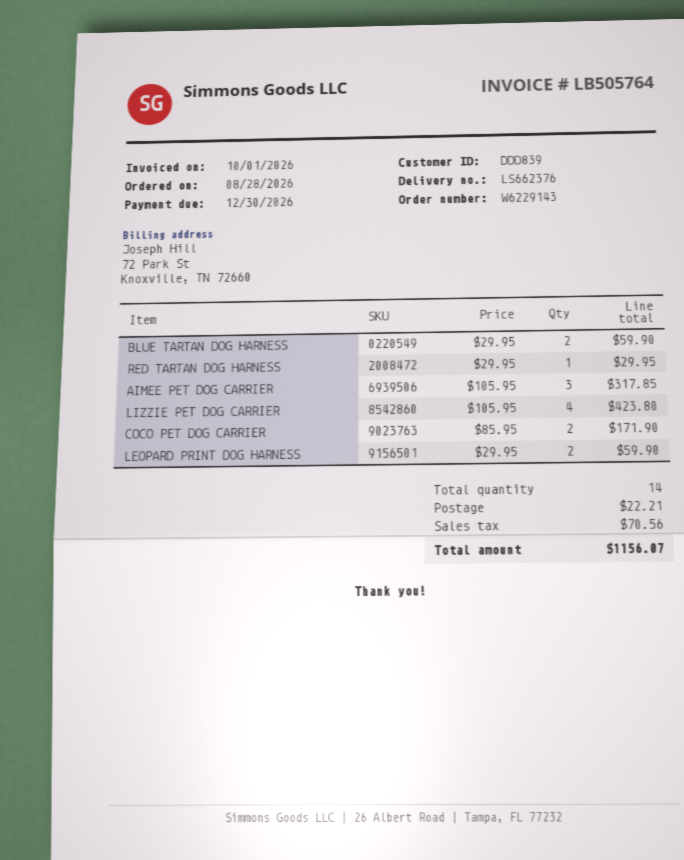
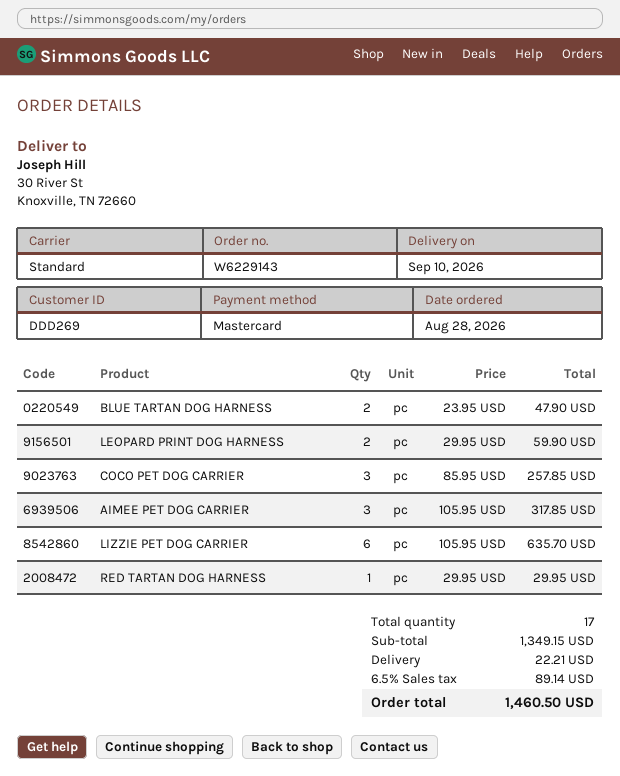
customer number: DDD839 -> DDD269
BLUE TARTAN DOG HARNESS: 2 x 29.95 = 59.90 -> 2 x 23.95 = 47.90
LIZZIE PET DOG CARRIER: 4 x 105.95 = 423.80 -> 6 x 105.95 = 635.70
COCO PET DOG CARRIER: 2 x 85.95 = 171.90 -> 3 x 85.95 = 257.85
total quantity: 14 -> 17
tax: 70.56 -> 89.14
total: 1156.07 -> 1460.50

